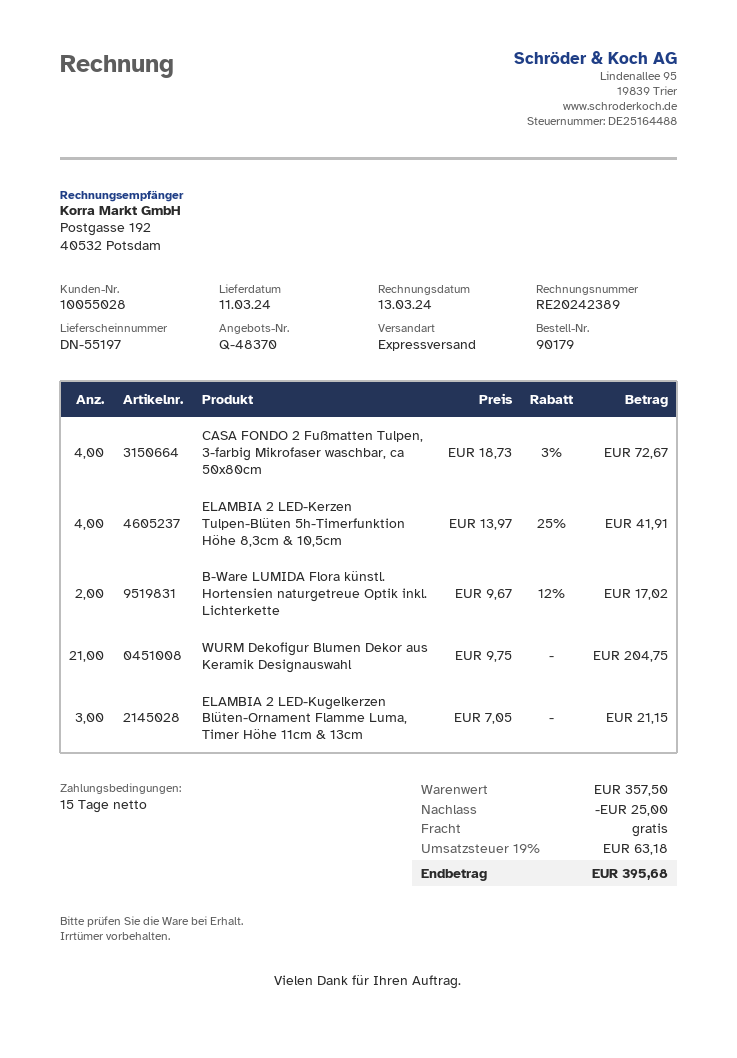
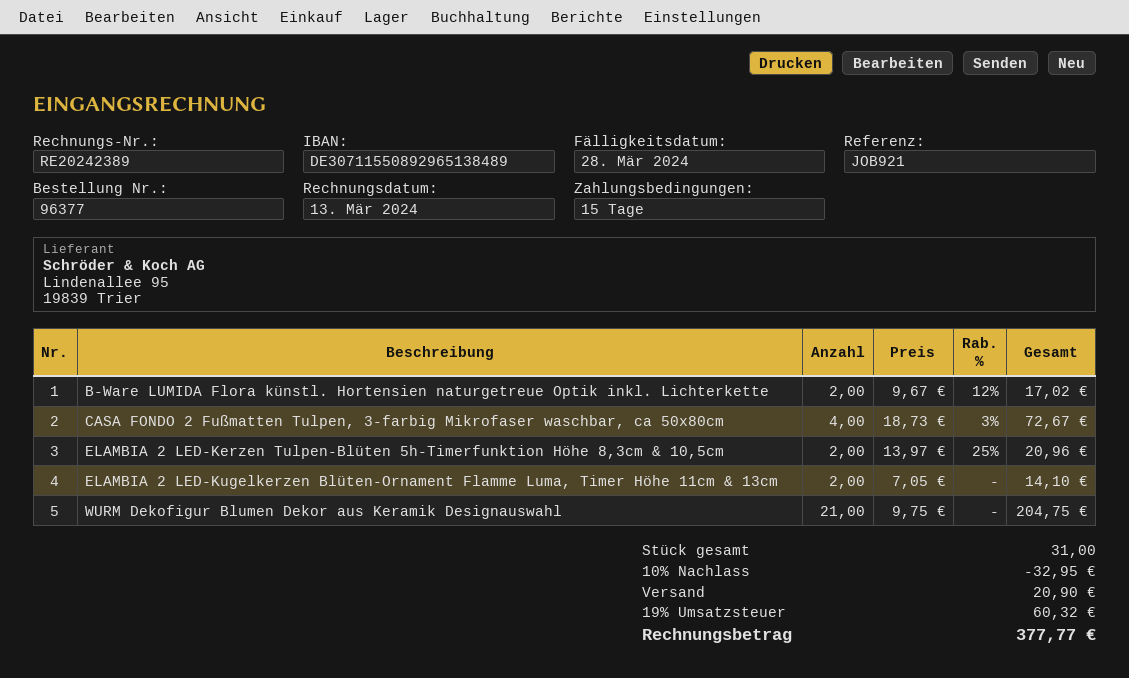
order number: 90179 -> 96377
ELAMBIA 2 LED-Kerzen Tulpen-Blüten 5h-Timerfunktion Höhe 8,3cm & 10,5cm: 4 x 13.97 - 25% = 41.91 -> 2 x 13.97 - 25% = 20.96
ELAMBIA 2 LED-Kugelkerzen Blüten-Ornament Flamme Luma, Timer Höhe 11cm & 13cm: 3 x 7.05 = 21.15 -> 2 x 7.05 = 14.10
discount: 25.00 -> 32.95
shipping: 0.00 -> 20.90
tax: 19% = 63.18 -> 19% = 60.32
total: 395.68 -> 377.77

